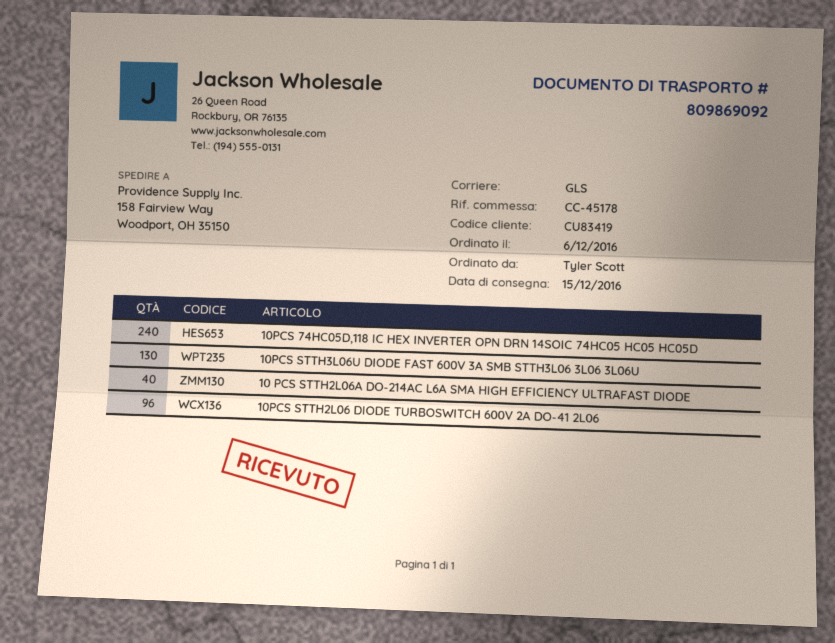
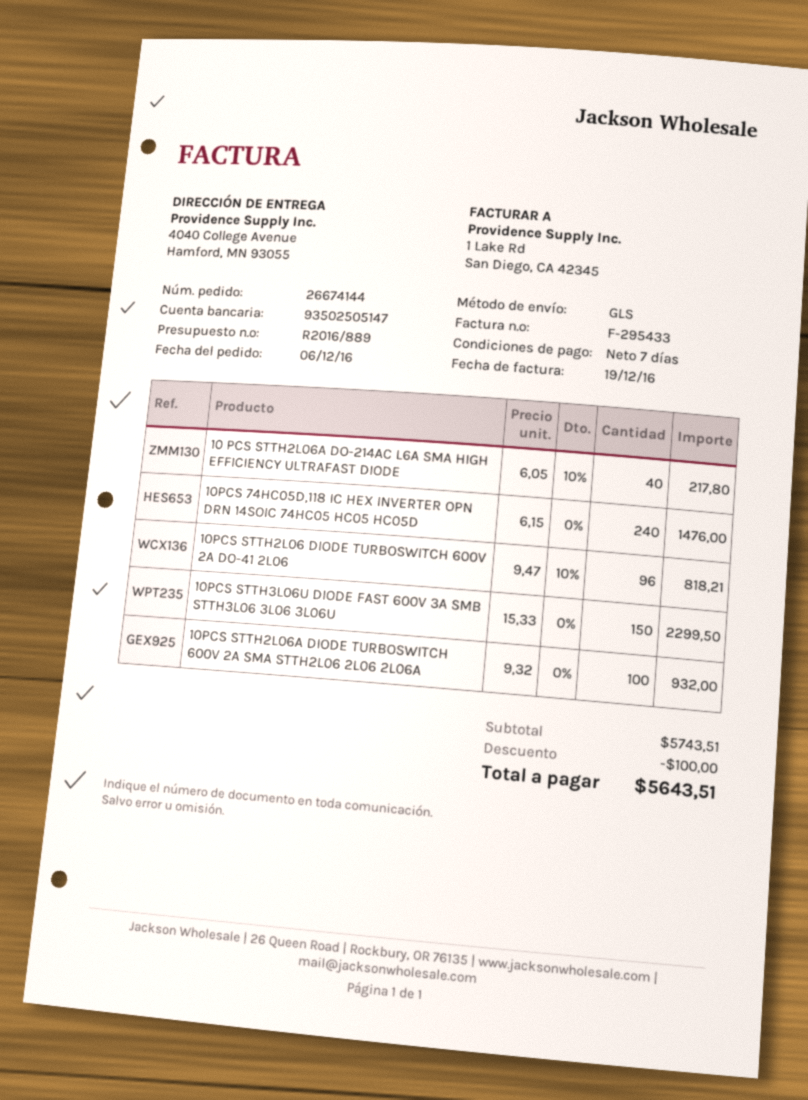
ship to: 158 Fairview Way, Woodport, OH 35150 -> 4040 College Avenue, Hamford, MN 93055
10PCS STTH3L06U DIODE FAST 600V 3A SMB STTH3L06 3L06 3L06U: 130 -> 150
10PCS STTH2L06A DIODE TURBOSWITCH 600V 2A SMA STTH2L06 2L06 2L06A: none -> 100

